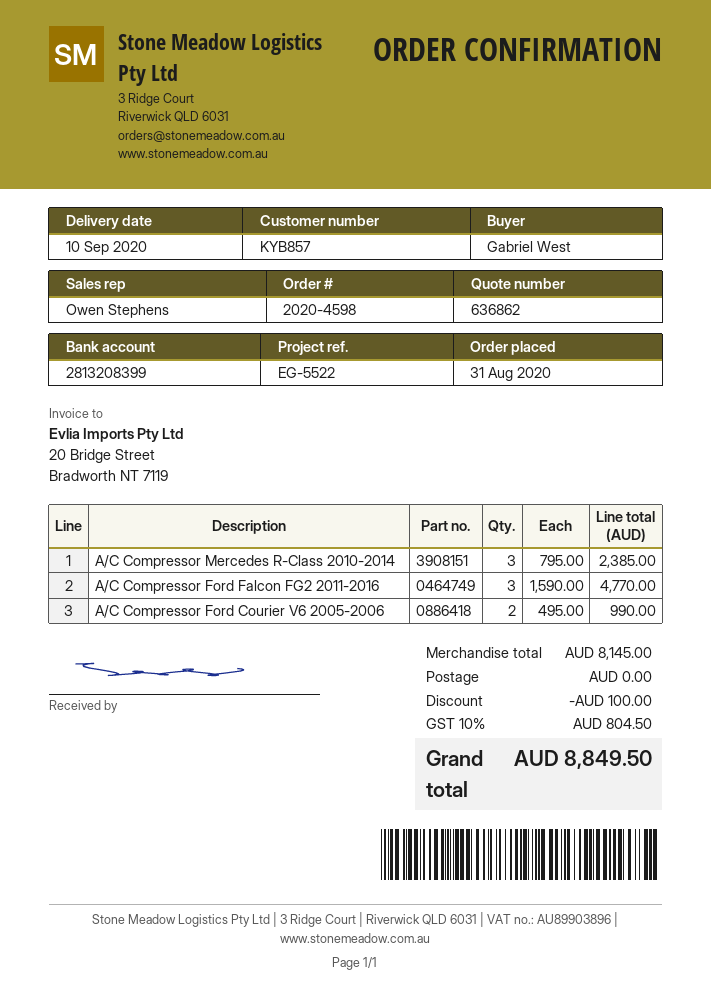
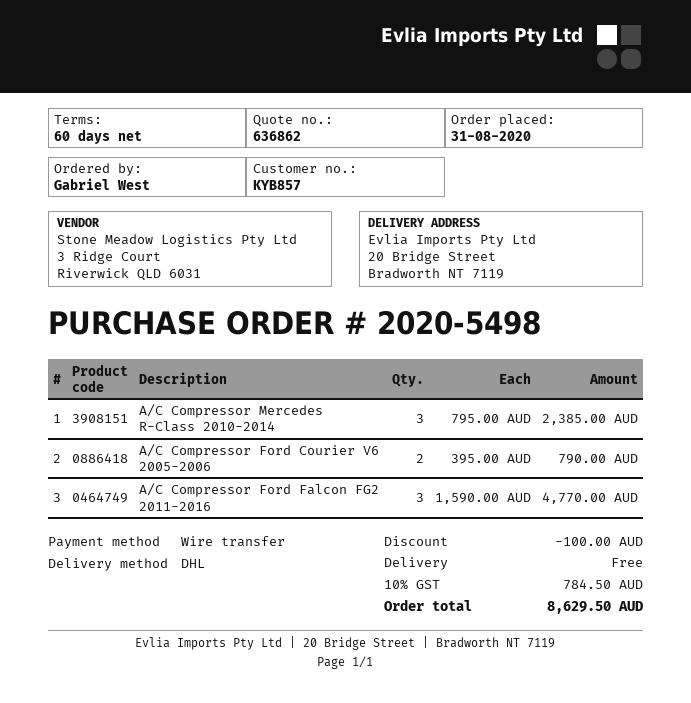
order number: 2020-4598 -> 2020-5498
A/C Compressor Ford Courier V6 2005-2006: 2 x 495.00 = 990.00 -> 2 x 395.00 = 790.00
tax: 10% = 804.50 -> 10% = 784.50
total: 8849.50 -> 8629.50

